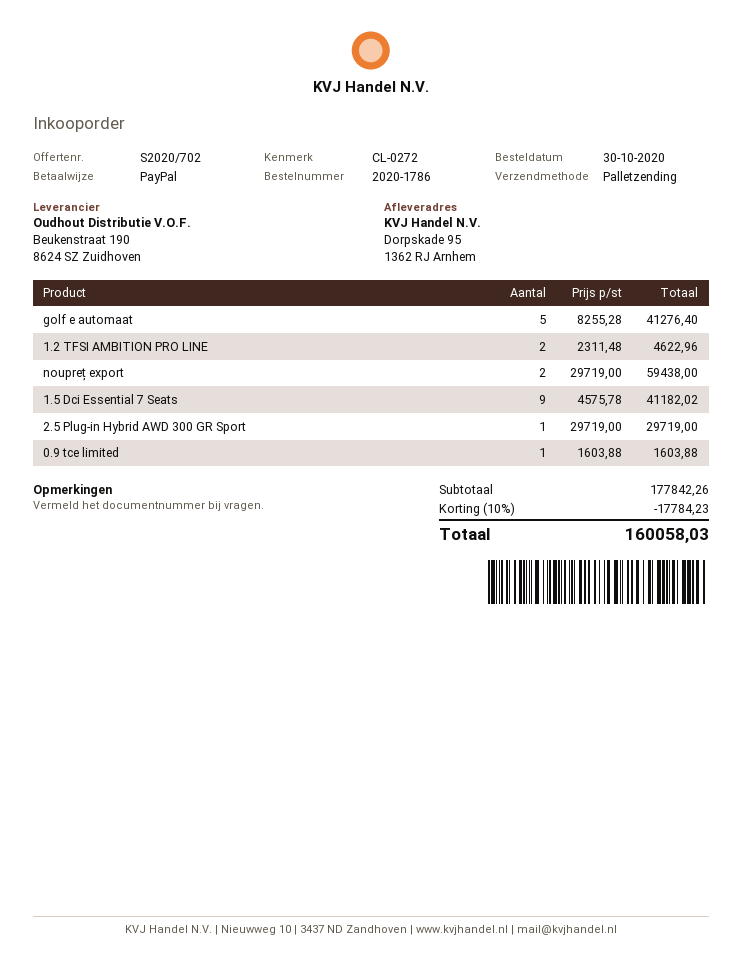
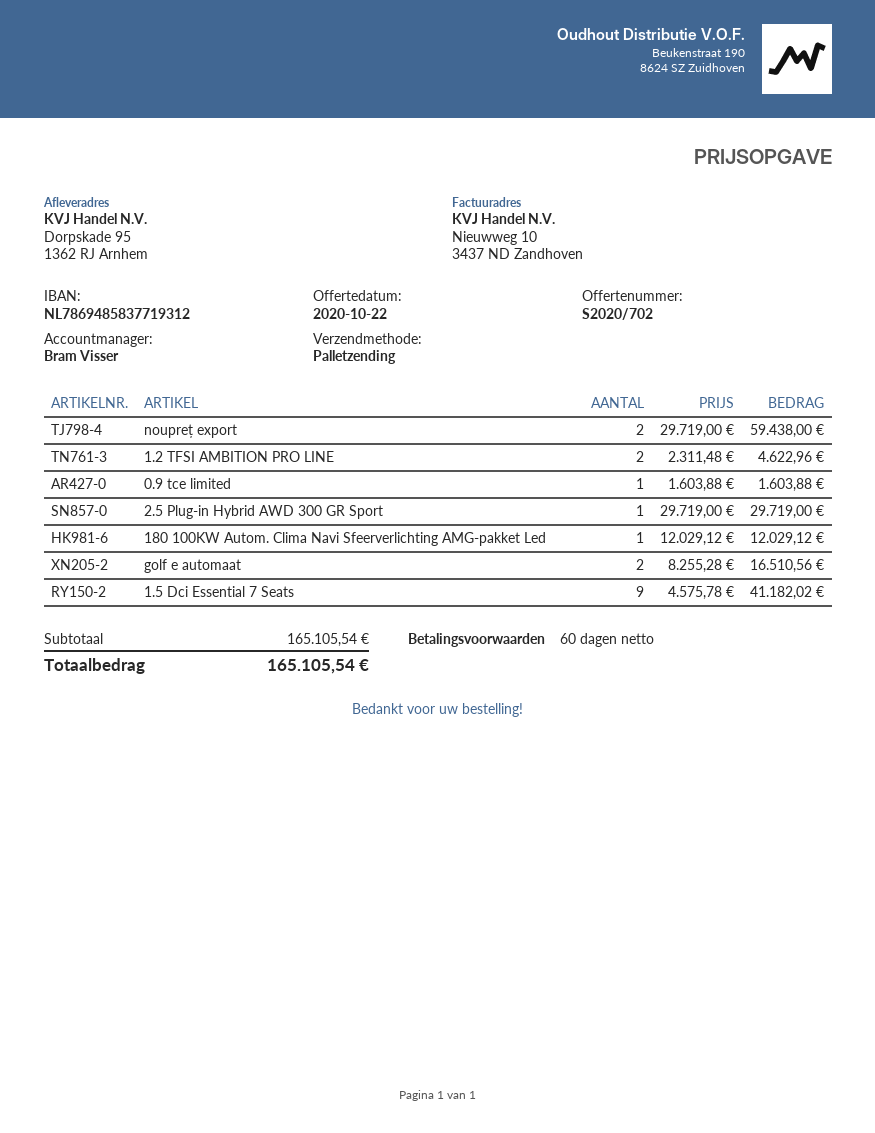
golf e automaat: 5 x 8255.28 = 41276.40 -> 2 x 8255.28 = 16510.56
180 100KW Autom. Clima Navi Sfeerverlichting AMG-pakket Led: none -> 1 x 12029.12 = 12029.12
subtotal: 177842.26 -> 165105.54
discount: 10% = 17784.23 -> none
total: 160058.03 -> 165105.54

